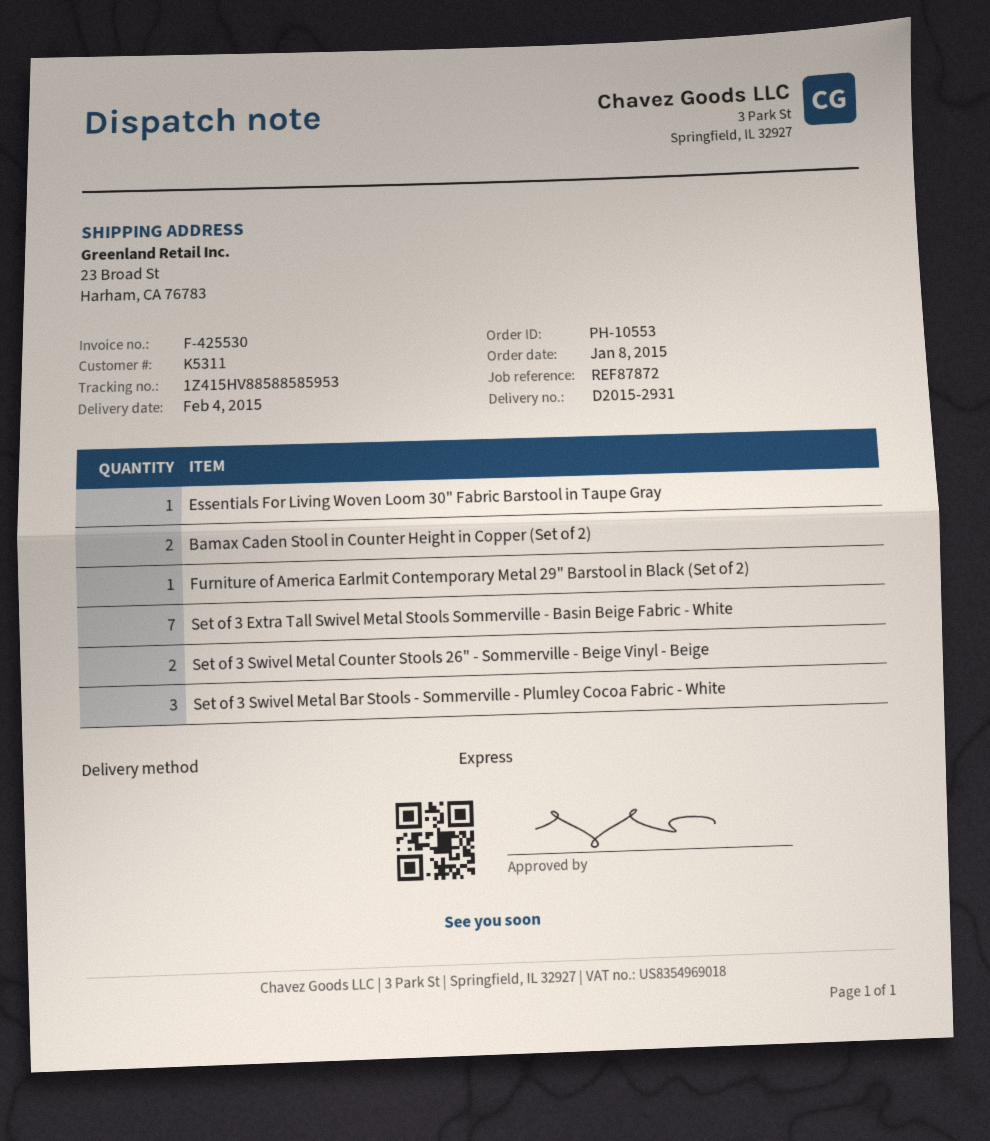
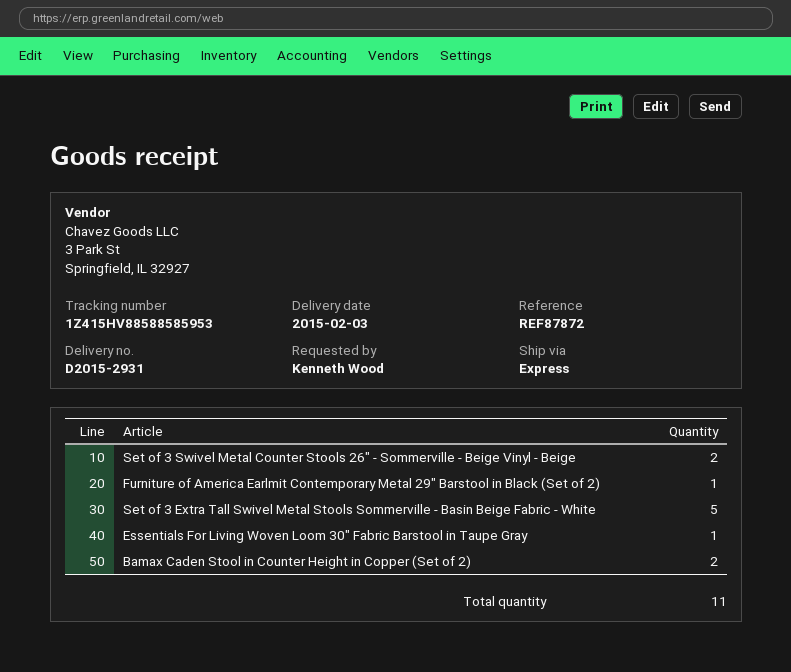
delivery date: 2015-02-04 -> 2015-02-03
Set of 3 Extra Tall Swivel Metal Stools Sommerville - Basin Beige Fabric - White: 7 -> 5
Set of 3 Swivel Metal Bar Stools - Sommerville - Plumley Cocoa Fabric - White: 3 -> none

